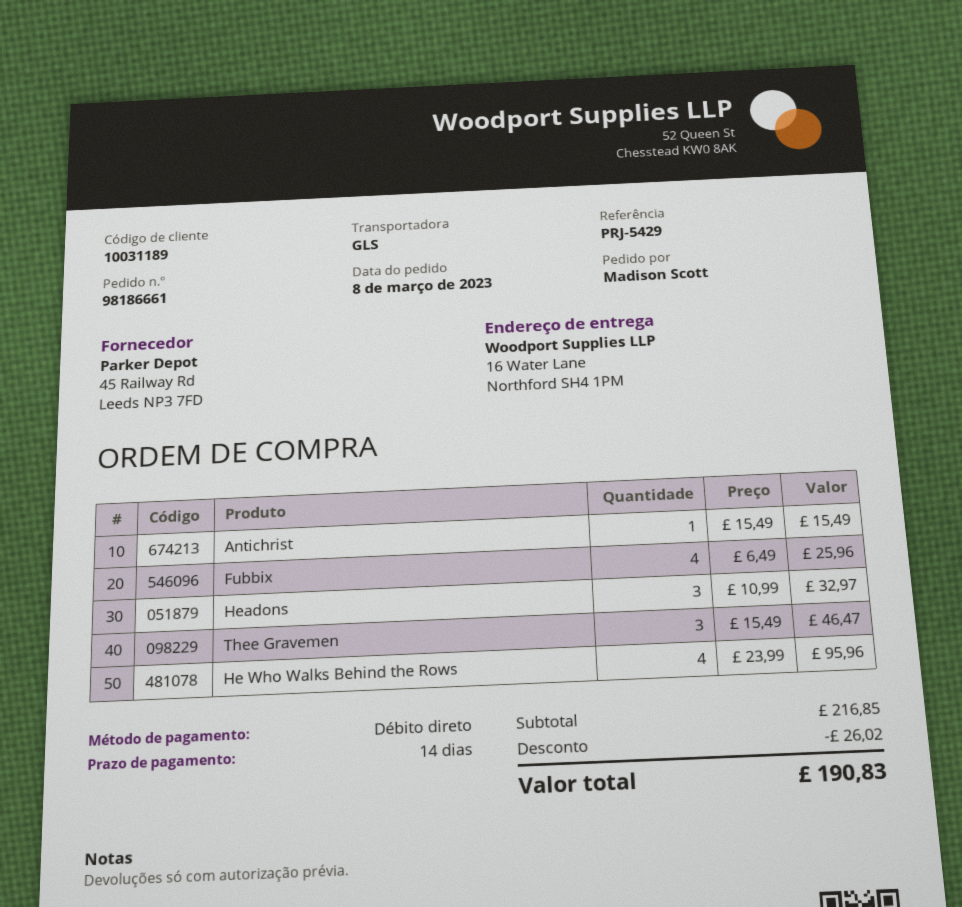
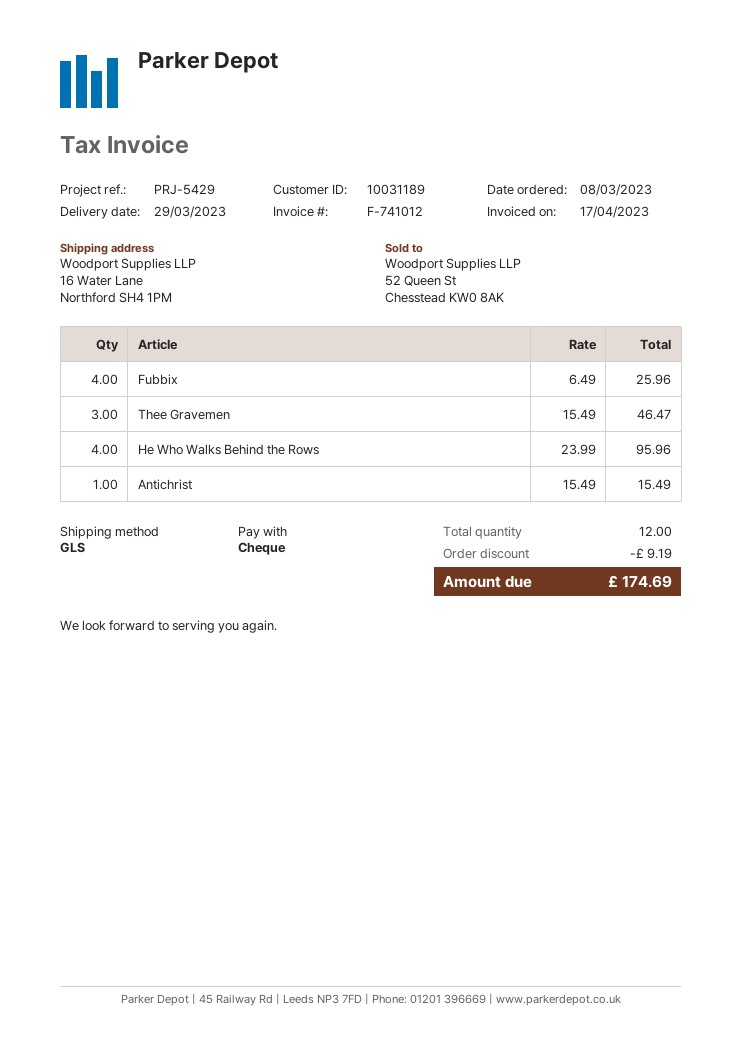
payment method: direct debit -> cheque
Headons: 3 x 10.99 = 32.97 -> none
discount: 26.02 -> 9.19
total: 190.83 -> 174.69

